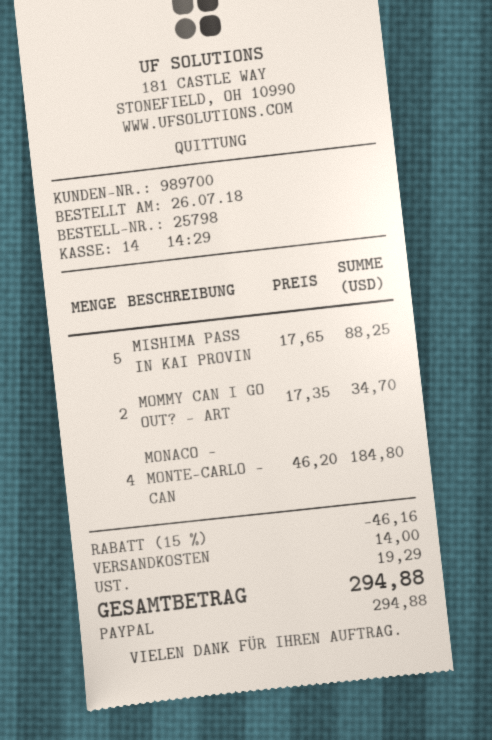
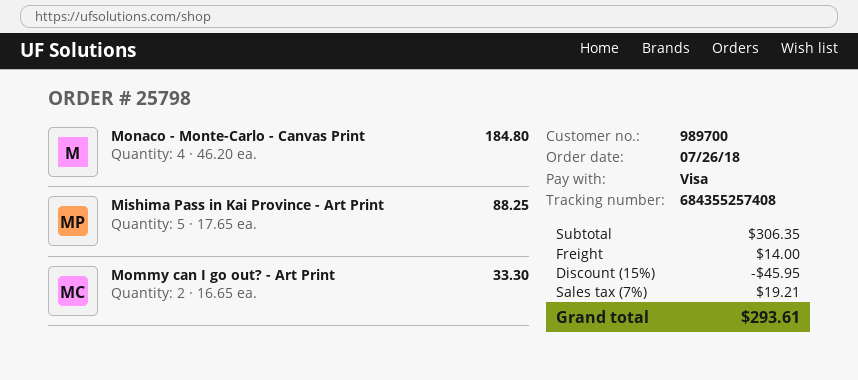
payment method: PayPal -> Visa
MOMMY CAN I GO OUT? - ART: 2 x 17.35 = 34.70 -> 2 x 16.65 = 33.30
discount: 15% = 46.16 -> 15% = 45.95
tax: 19.29 -> 19.21
total: 294.88 -> 293.61

